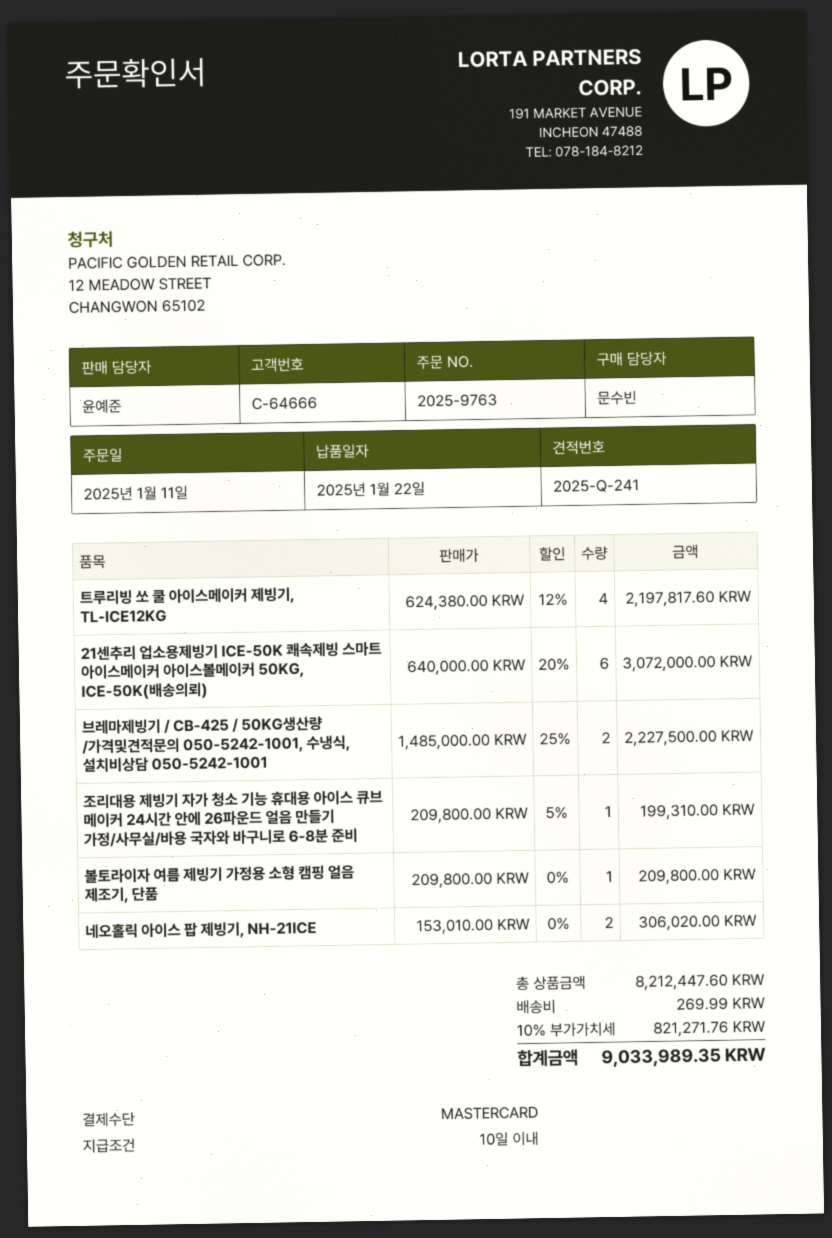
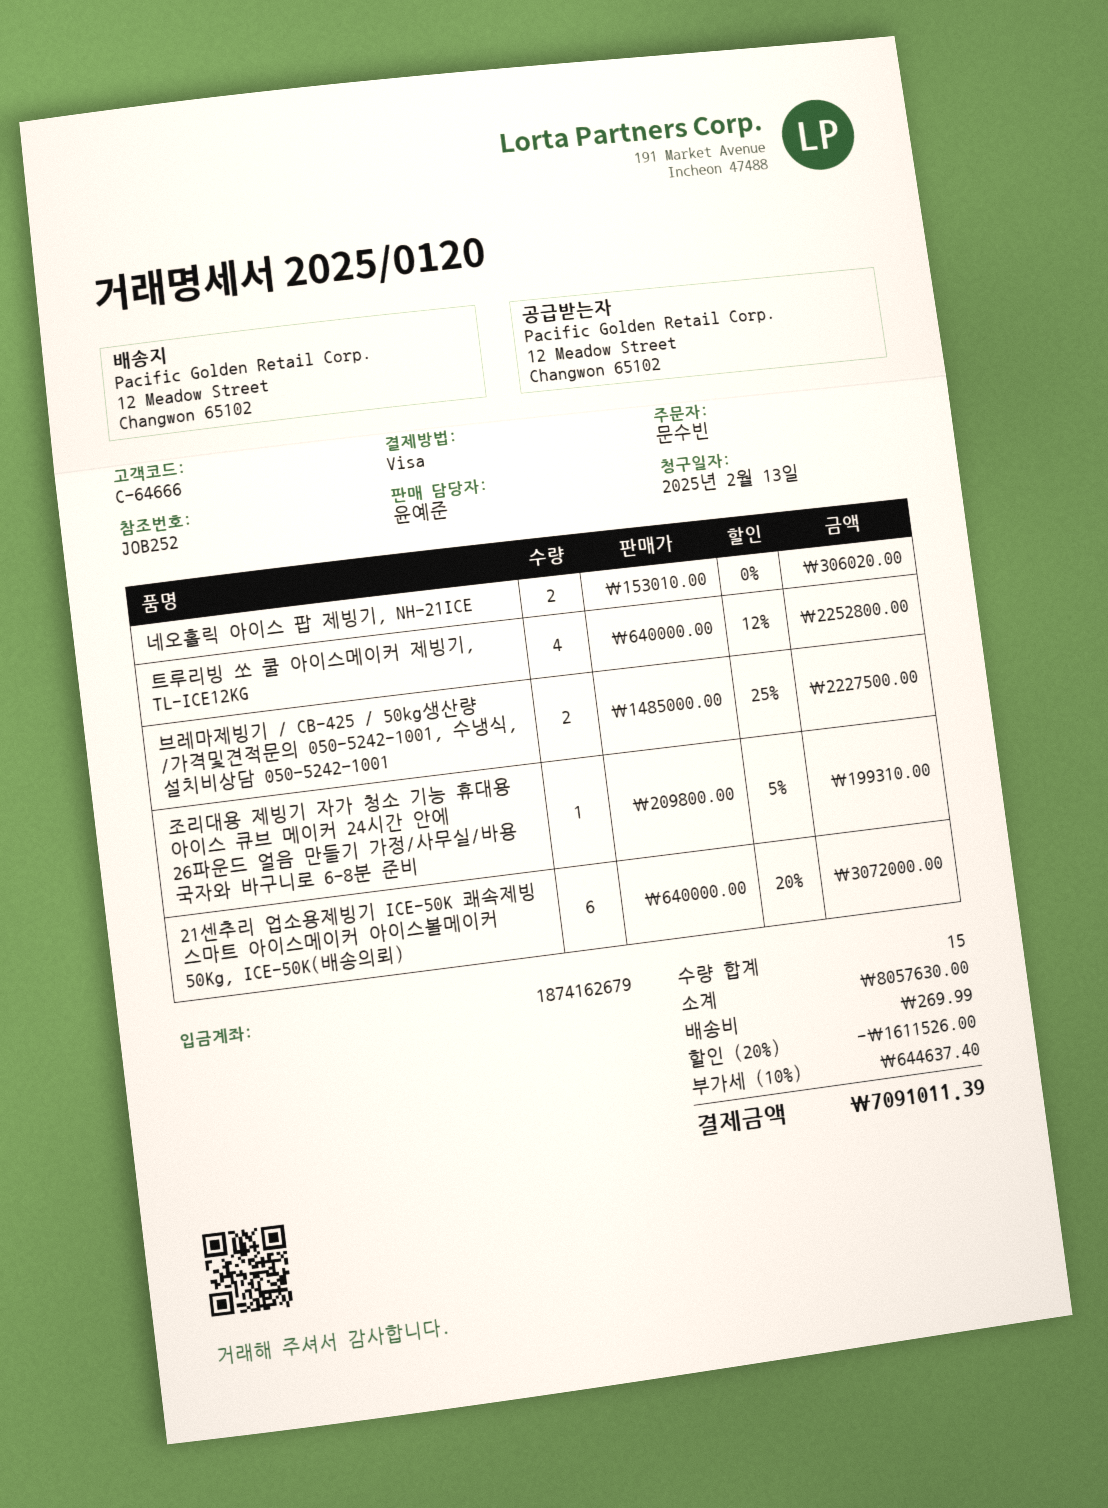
payment method: Mastercard -> Visa
트루리빙 쏘 쿨 아이스메이커 제빙기, TL-ICE12KG: 4 x 624380.00 - 12% = 2197817.60 -> 4 x 640000.00 - 12% = 2252800.00
볼토라이자 여름 제빙기 가정용 소형 캠핑 얼음 제조기, 단품: 1 x 209800.00 = 209800.00 -> none
subtotal: 8212447.60 -> 8057630.00
discount: none -> 20% = 1611526.00
tax: 10% = 821271.76 -> 10% = 644637.40
total: 9033989.35 -> 7091011.39

